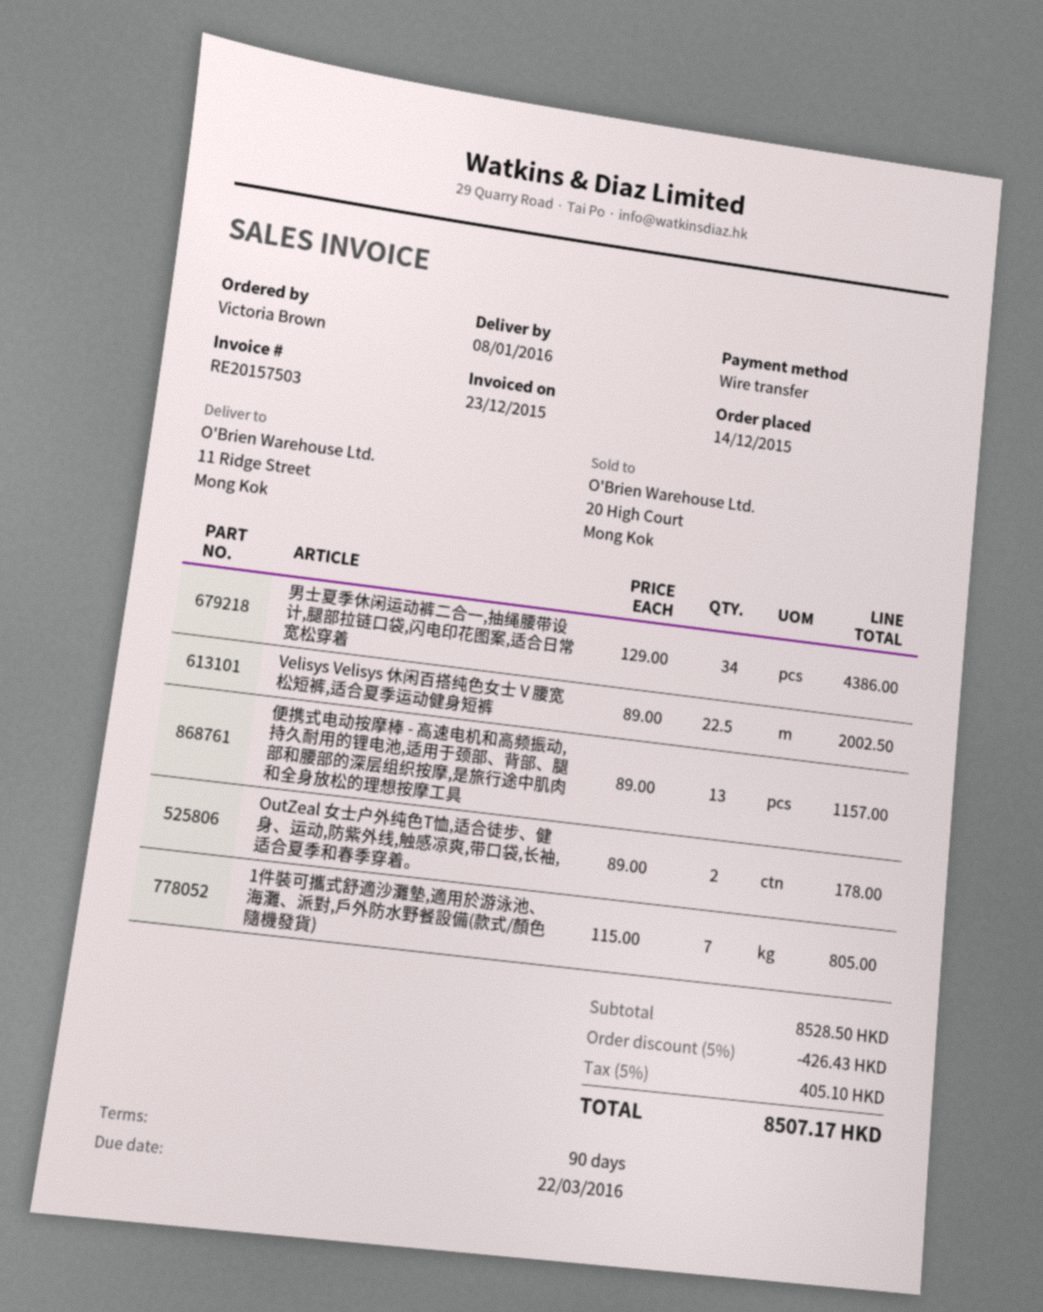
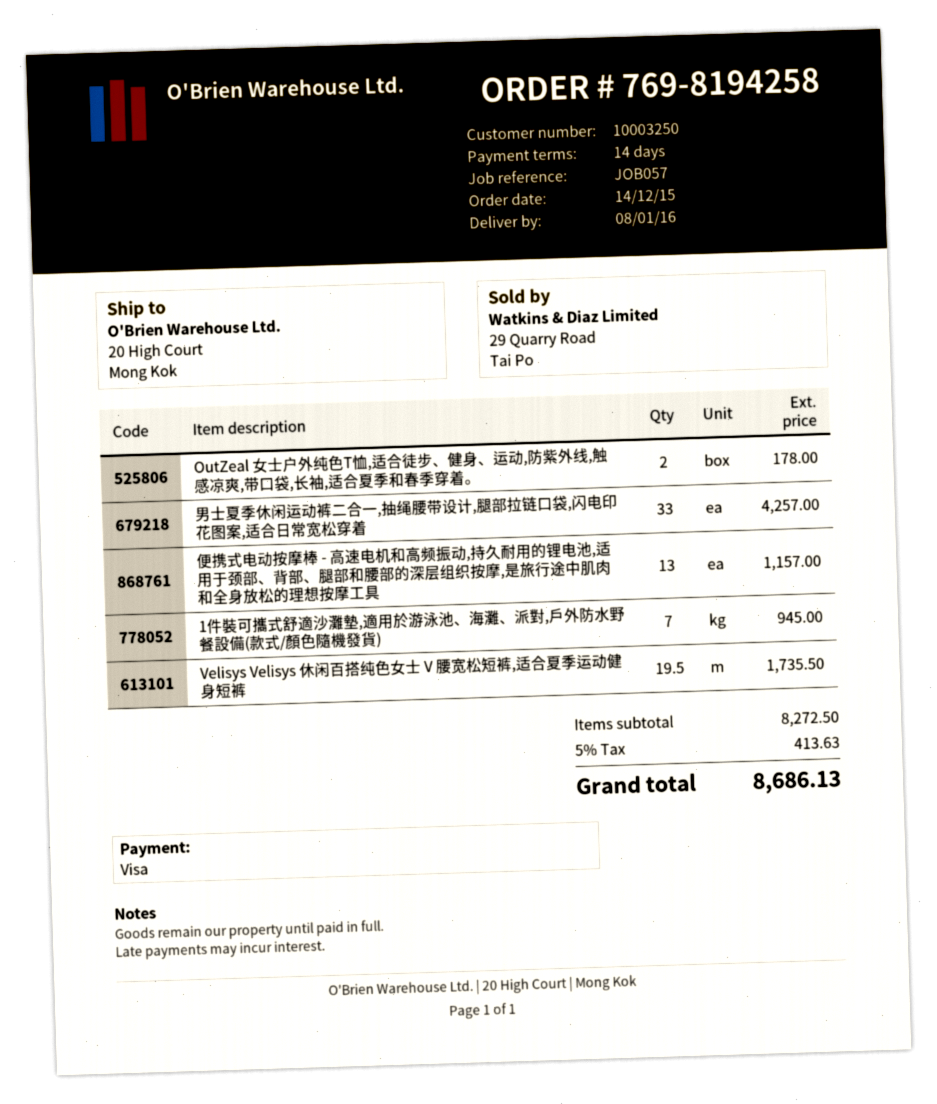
payment terms: 90 days -> 14 days
payment method: bank transfer -> Visa
ship to: 11 Ridge Street, Mong Kok -> 20 High Court, Mong Kok
男士夏季休闲运动裤二合一,抽绳腰带设计,腿部拉链口袋,闪电印花图案,适合日常宽松穿着: 34 for 4386.00 -> 33 for 4257.00
Velisys Velisys 休闲百搭纯色女士 V 腰宽松短裤,适合夏季运动健身短裤: 22.5 for 2002.50 -> 19.5 for 1735.50
1件裝可攜式舒適沙灘墊,適用於游泳池、海灘、派對,戶外防水野餐設備(款式/顏色隨機發貨): 7 for 805.00 -> 7 for 945.00
subtotal: 8528.50 -> 8272.50
discount: 5% = 426.43 -> none
tax: 5% = 405.10 -> 5% = 413.63
total: 8507.17 -> 8686.13

